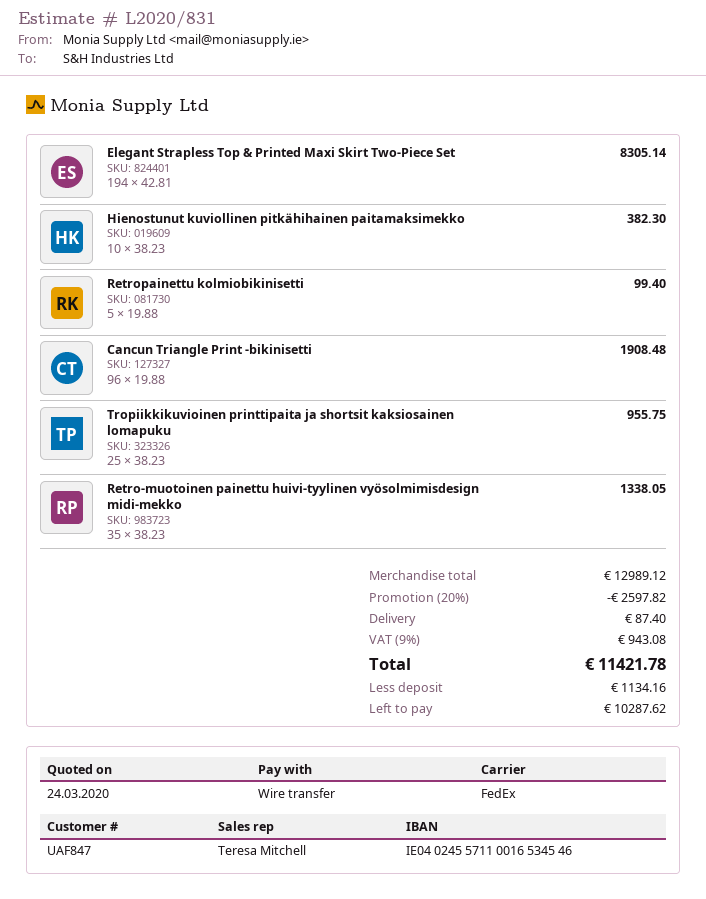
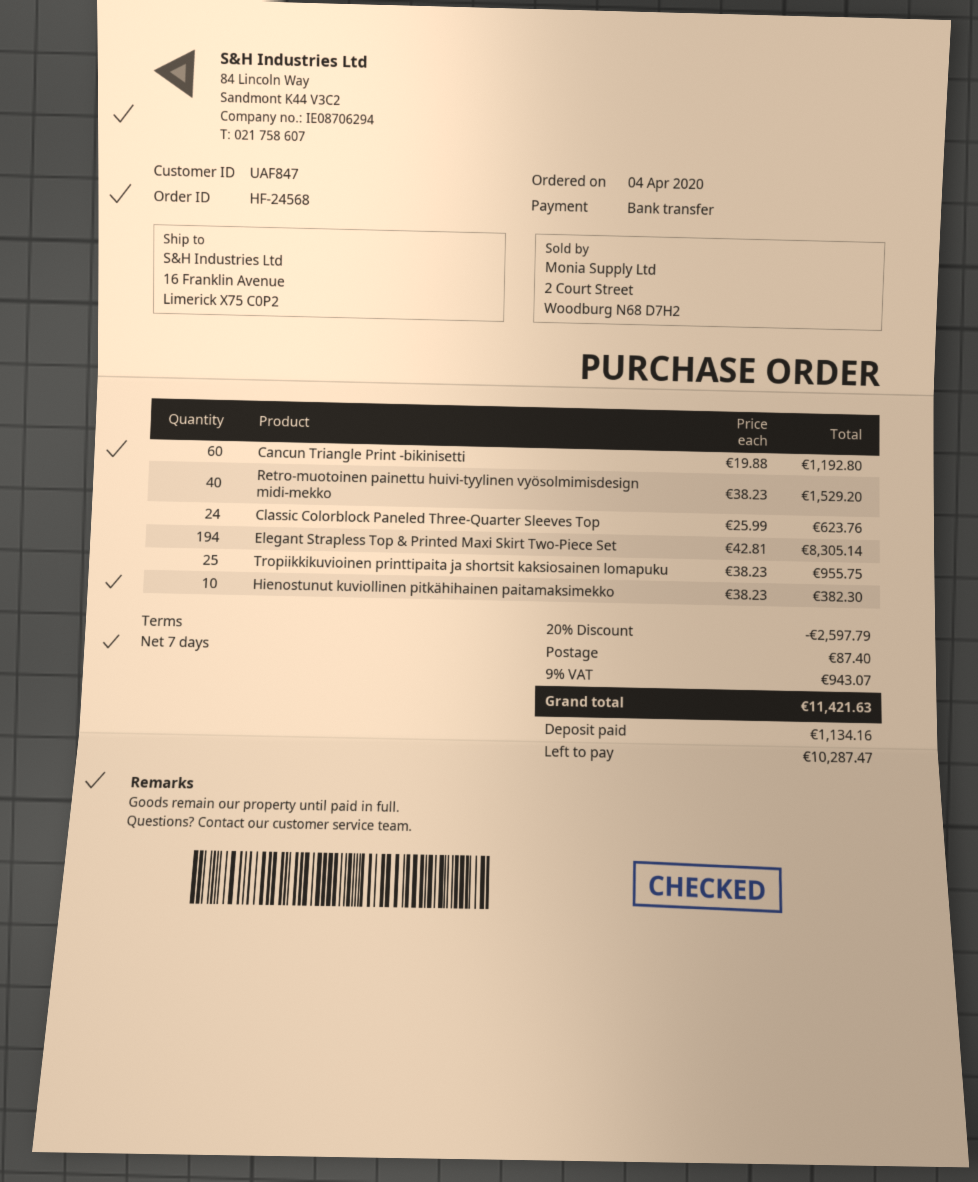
Retropainettu kolmiobikinisetti: 5 x 19.88 = 99.40 -> none
Cancun Triangle Print -bikinisetti: 96 x 19.88 = 1908.48 -> 60 x 19.88 = 1192.80
Retro-muotoinen painettu huivi-tyylinen vyösolmimisdesign midi-mekko: 35 x 38.23 = 1338.05 -> 40 x 38.23 = 1529.20
Classic Colorblock Paneled Three-Quarter Sleeves Top: none -> 24 x 25.99 = 623.76
discount: 20% = 2597.82 -> 20% = 2597.79
tax: 9% = 943.08 -> 9% = 943.07
total: 11421.78 -> 11421.63
balance: 10287.62 -> 10287.47

